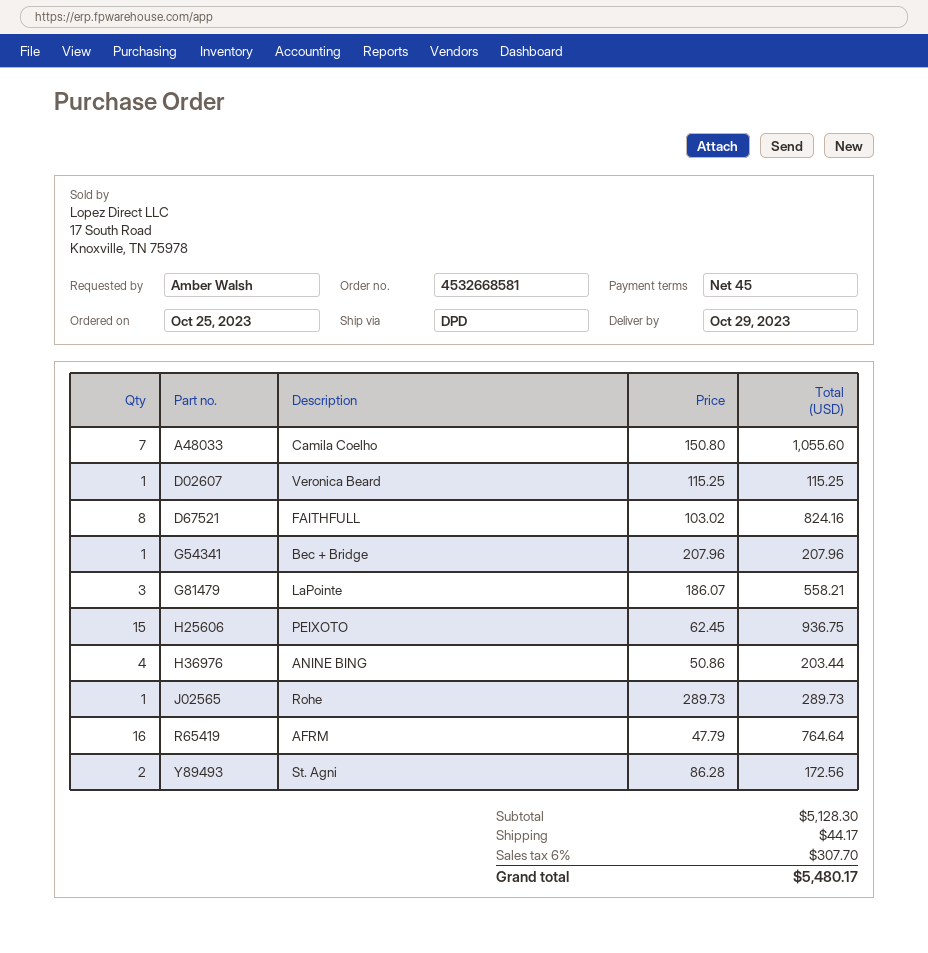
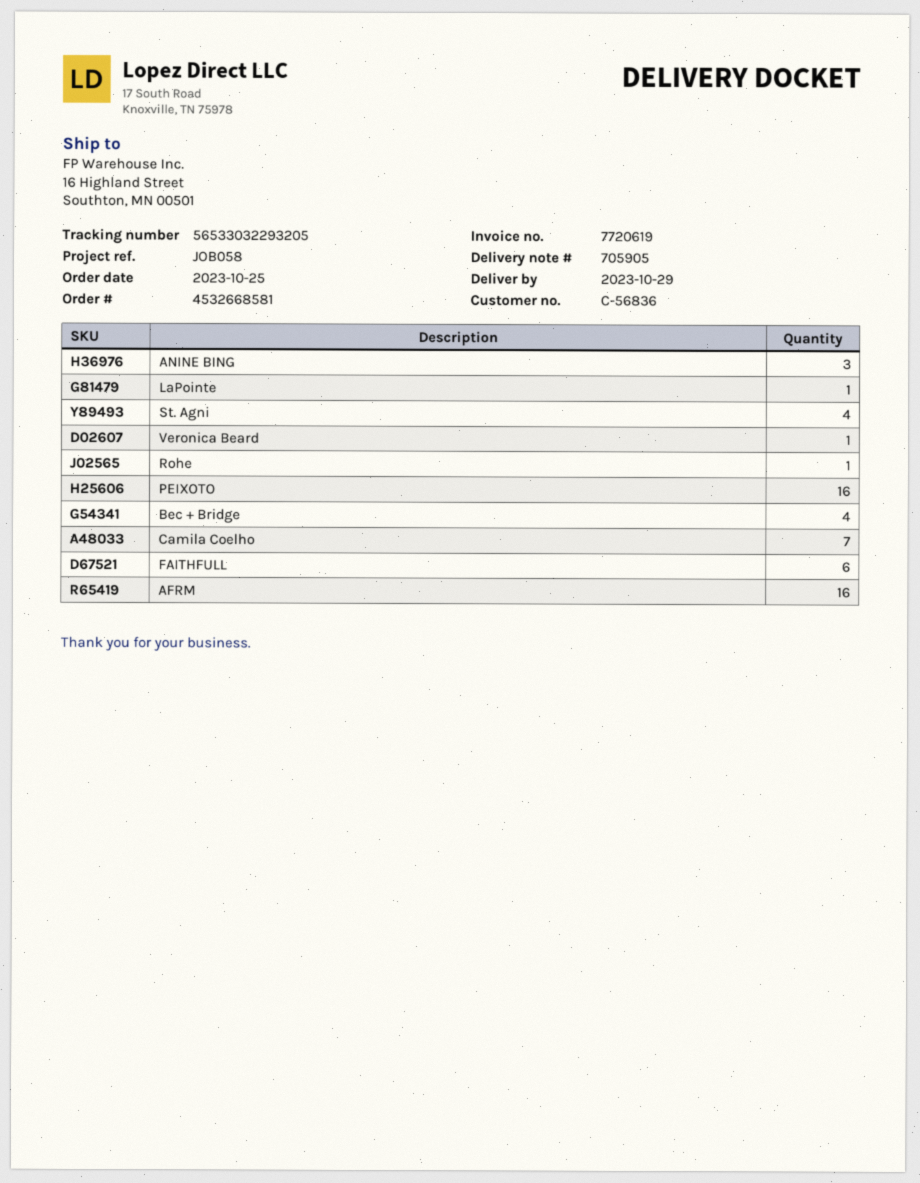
FAITHFULL: 8 -> 6
Bec + Bridge: 1 -> 4
LaPointe: 3 -> 1
PEIXOTO: 15 -> 16
ANINE BING: 4 -> 3
St. Agni: 2 -> 4

